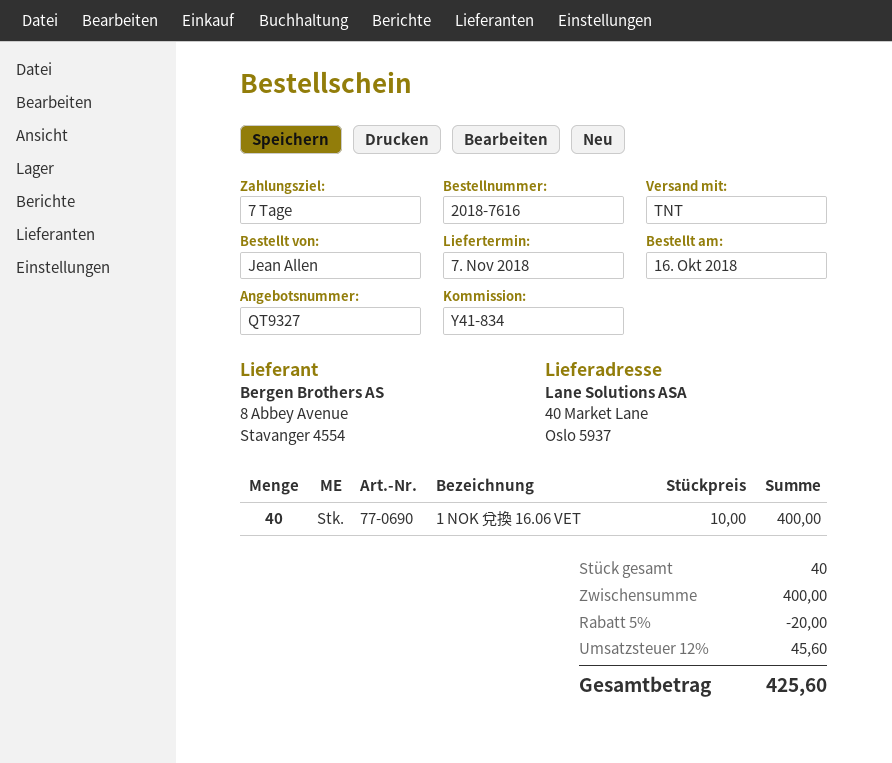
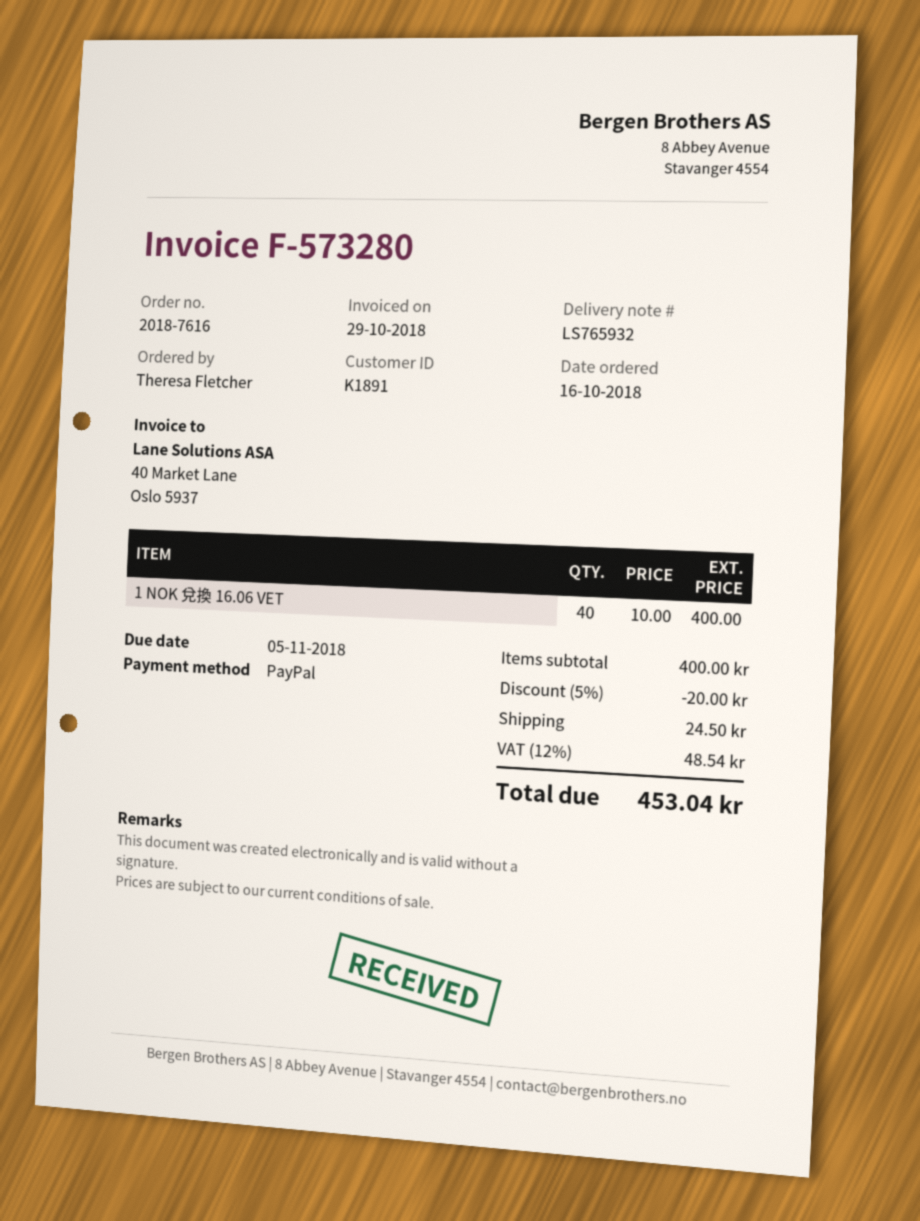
ordered by: Jean Allen -> Theresa Fletcher
shipping: none -> 24.50
tax: 12% = 45.60 -> 12% = 48.54
total: 425.60 -> 453.04

